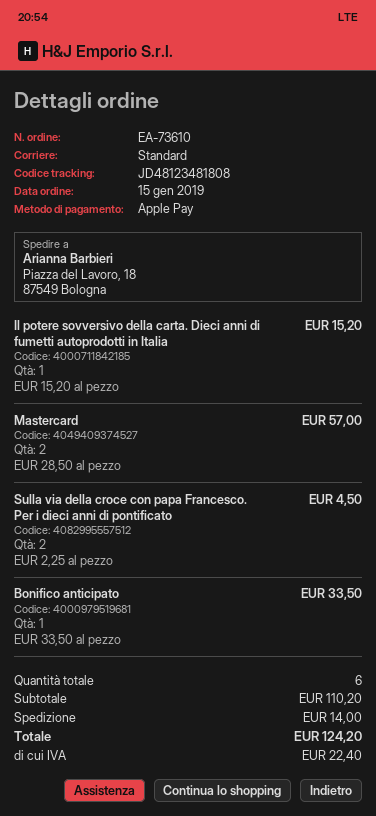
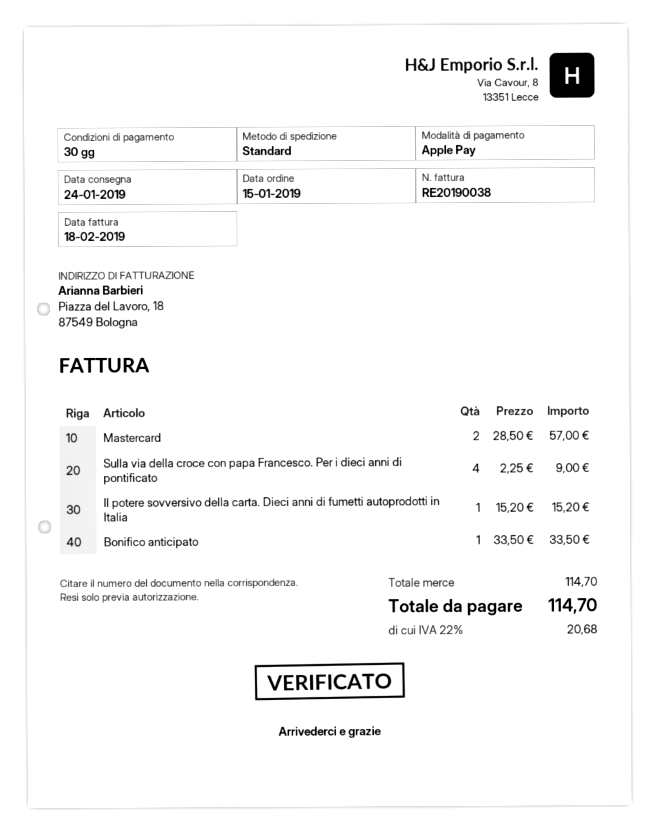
Sulla via della croce con papa Francesco. Per i dieci anni di pontificato: 2 x 2.25 = 4.50 -> 4 x 2.25 = 9.00
subtotal: 110.20 -> 114.70
shipping: 14.00 -> none
tax: 22.40 -> 20.68
total: 124.20 -> 114.70

